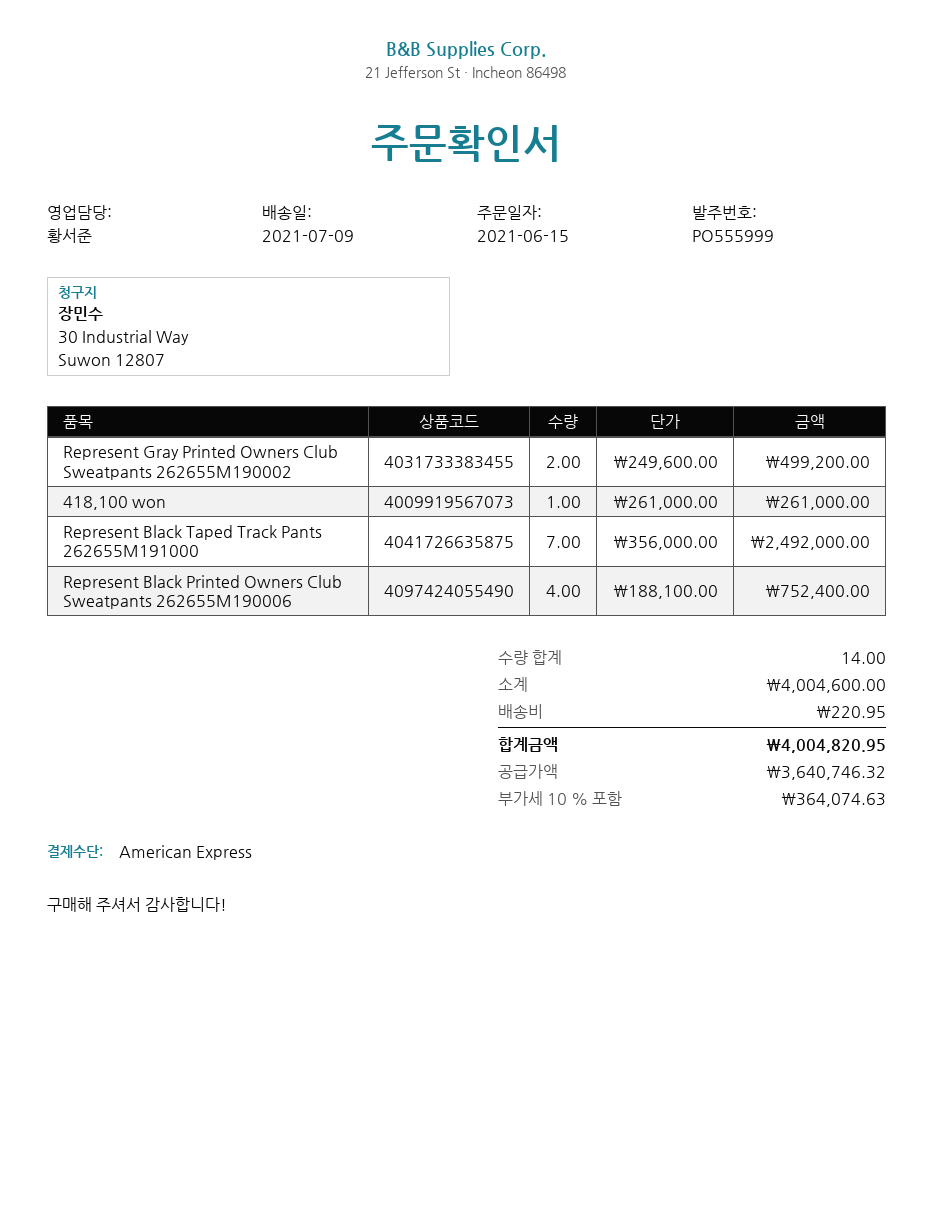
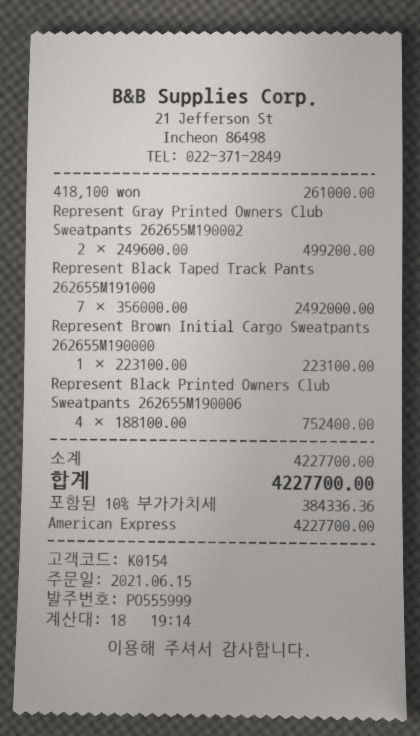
Represent Brown Initial Cargo Sweatpants 262655M190000: none -> 1 x 223100.00 = 223100.00
subtotal: 4004600.00 -> 4227700.00
shipping: 220.95 -> none
tax: 10% = 364074.63 -> 10% = 384336.36
total: 4004820.95 -> 4227700.00

